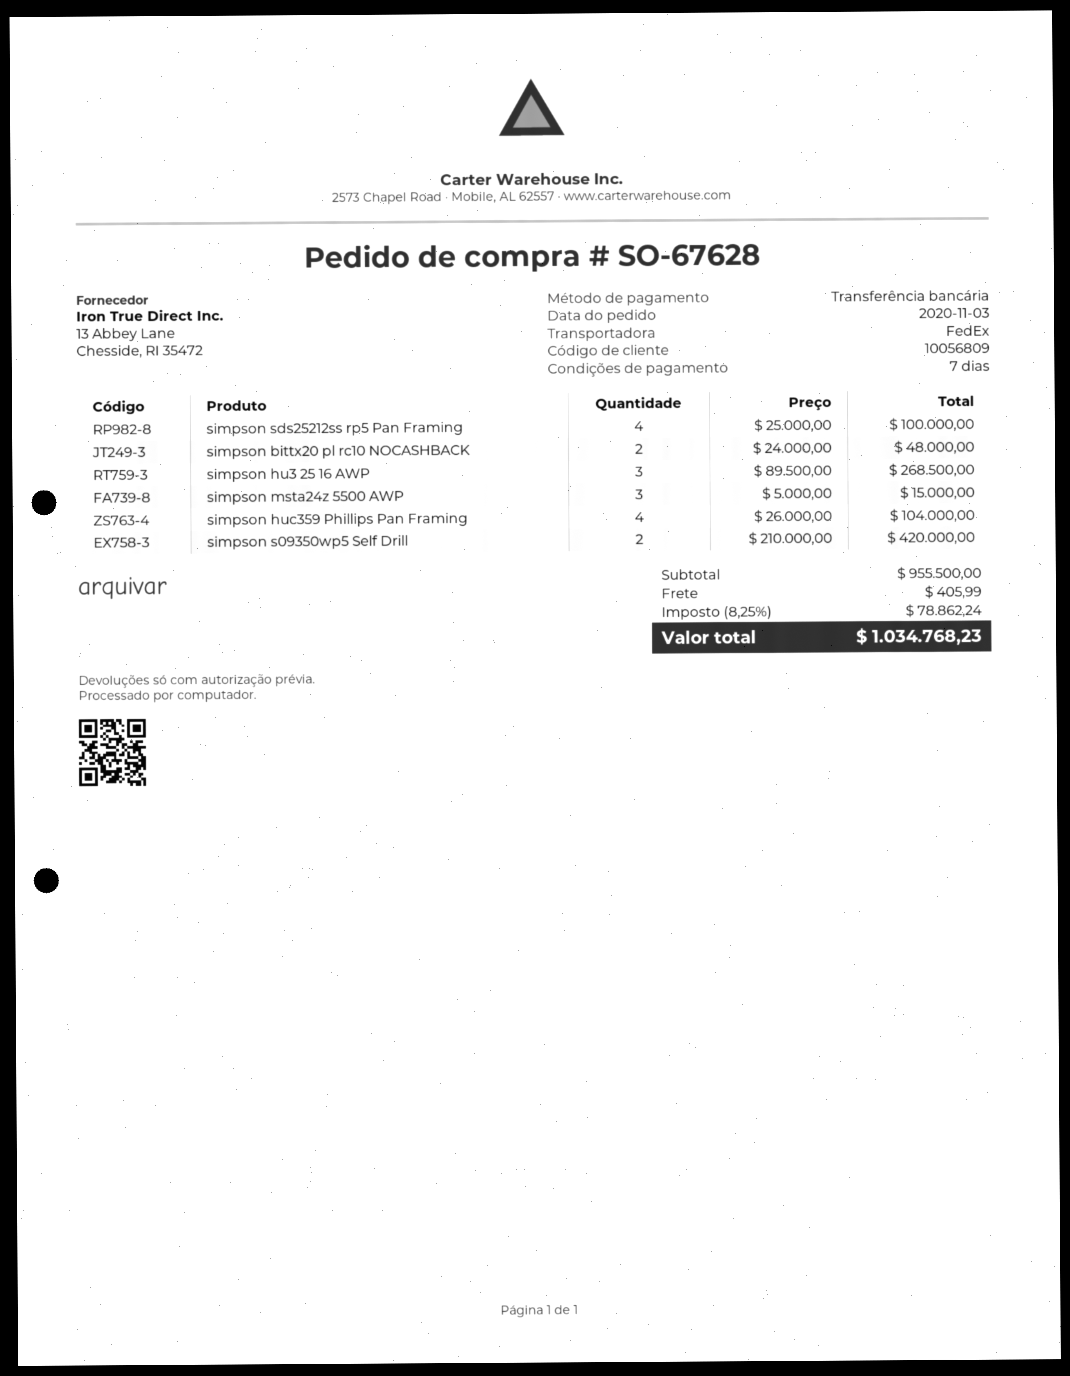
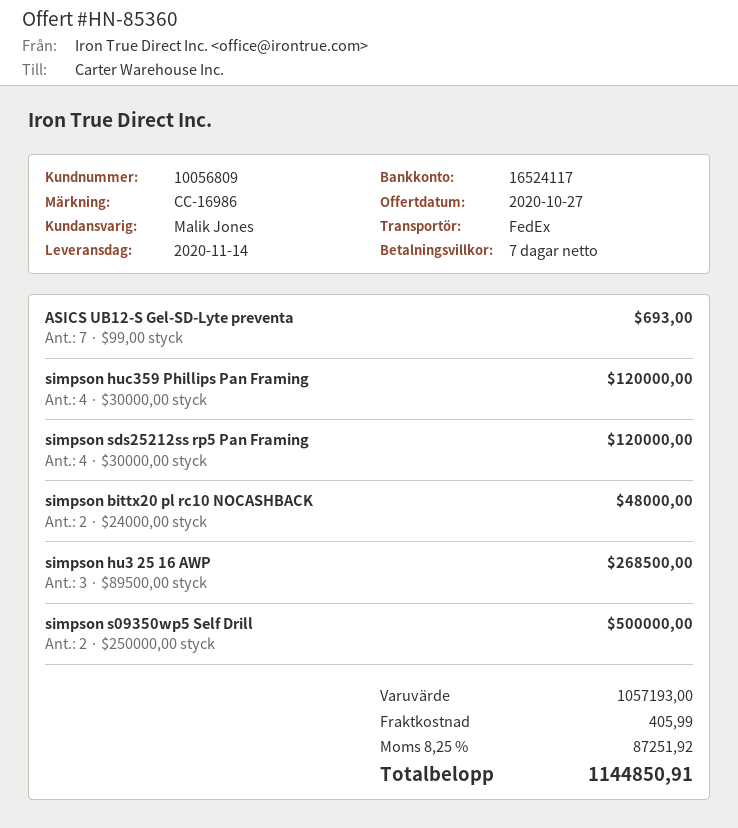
simpson sds25212ss rp5 Pan Framing: 4 x 25000.00 = 100000.00 -> 4 x 30000.00 = 120000.00
simpson msta24z 5500 AWP: 3 x 5000.00 = 15000.00 -> none
simpson huc359 Phillips Pan Framing: 4 x 26000.00 = 104000.00 -> 4 x 30000.00 = 120000.00
simpson s09350wp5 Self Drill: 2 x 210000.00 = 420000.00 -> 2 x 250000.00 = 500000.00
ASICS UB12-S Gel-SD-Lyte preventa: none -> 7 x 99.00 = 693.00
subtotal: 955500.00 -> 1057193.00
tax: 8.25% = 78862.24 -> 8.25% = 87251.92
total: 1034768.23 -> 1144850.91

